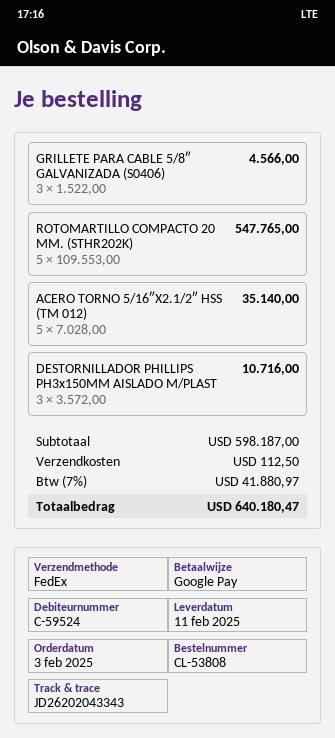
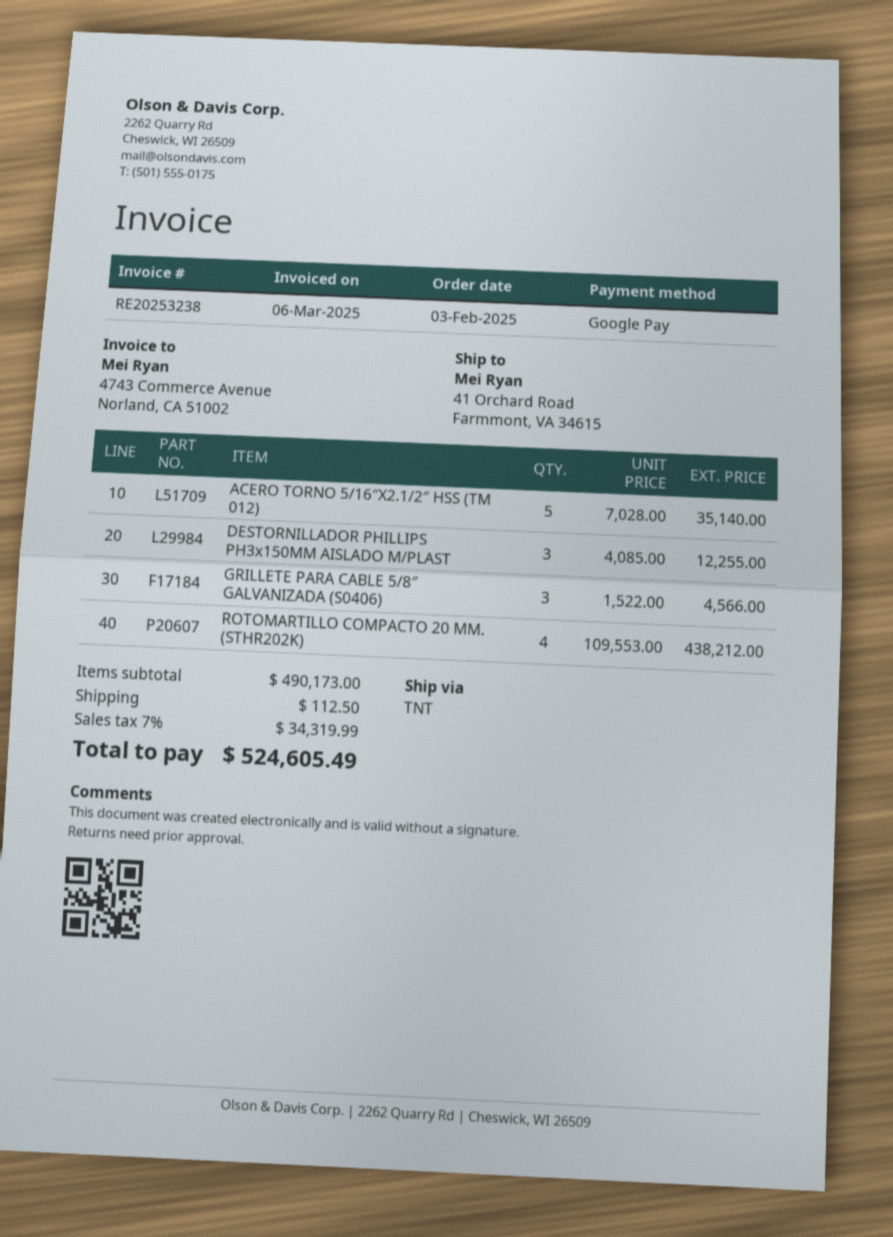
shipping method: FedEx -> TNT
ROTOMARTILLO COMPACTO 20 MM. (STHR202K): 5 x 109553.00 = 547765.00 -> 4 x 109553.00 = 438212.00
DESTORNILLADOR PHILLIPS PH3x150MM AISLADO M/PLAST: 3 x 3572.00 = 10716.00 -> 3 x 4085.00 = 12255.00
subtotal: 598187.00 -> 490173.00
tax: 7% = 41880.97 -> 7% = 34319.99
total: 640180.47 -> 524605.49

